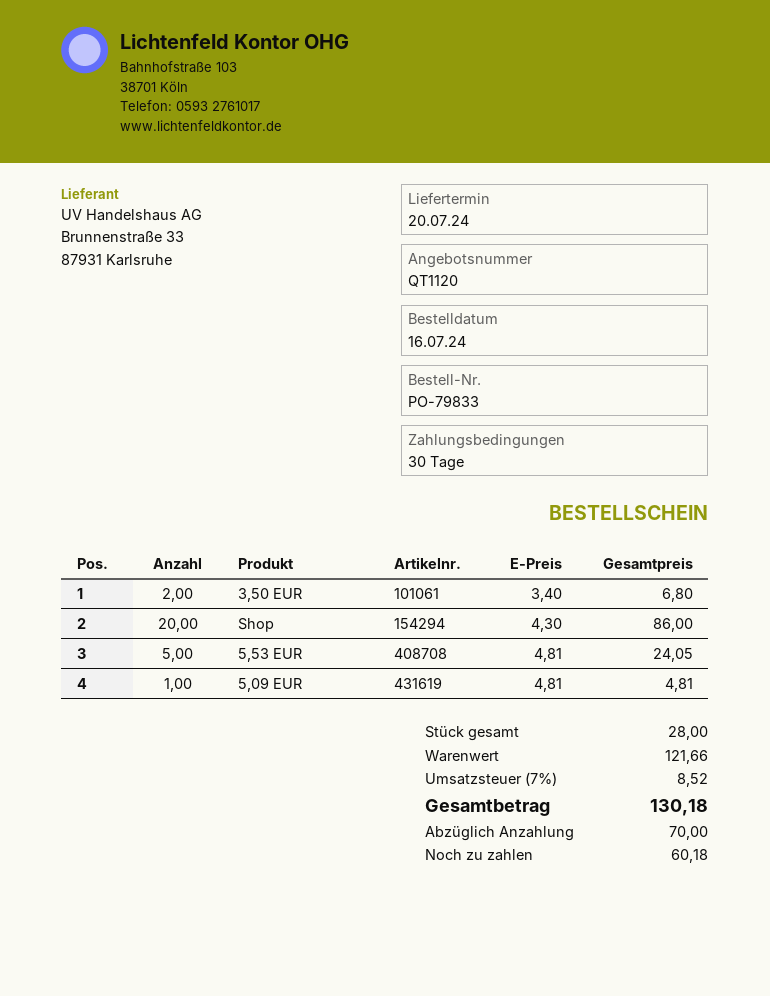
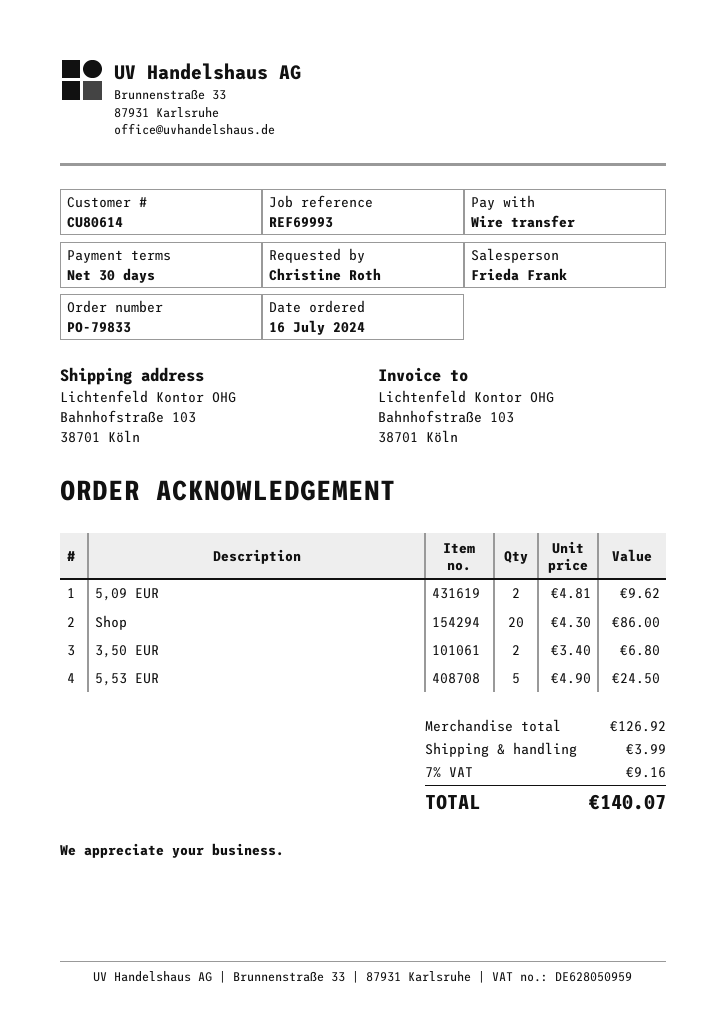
5,53 EUR: 5 x 4.81 = 24.05 -> 5 x 4.90 = 24.50
5,09 EUR: 1 x 4.81 = 4.81 -> 2 x 4.81 = 9.62
subtotal: 121.66 -> 126.92
shipping: none -> 3.99
tax: 7% = 8.52 -> 7% = 9.16
total: 130.18 -> 140.07

